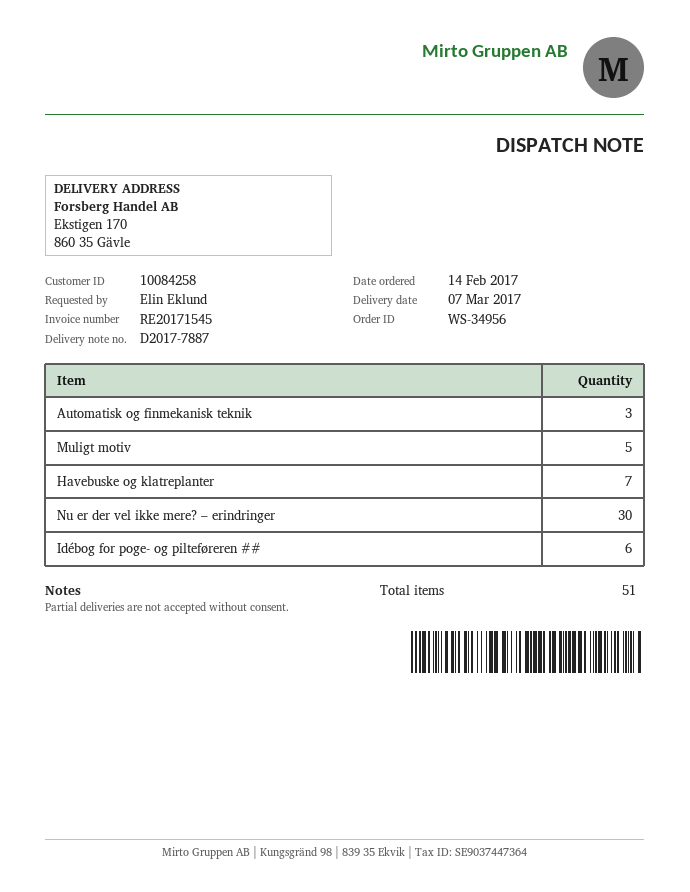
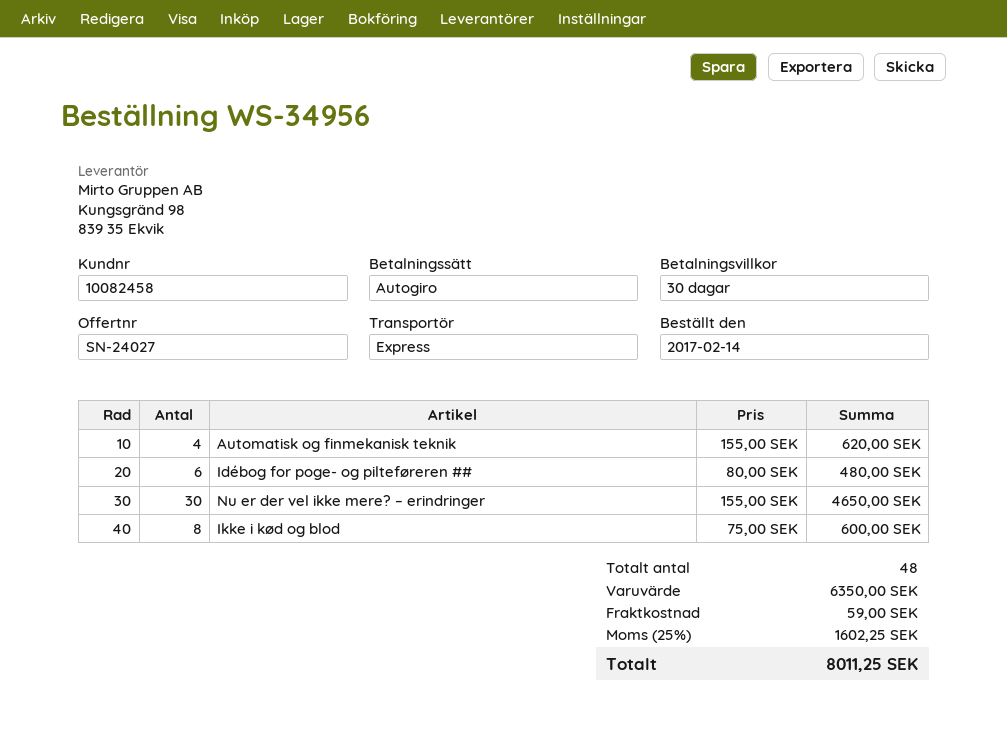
customer number: 10084258 -> 10082458
Automatisk og finmekanisk teknik: 3 -> 4
Muligt motiv: 5 -> none
Havebuske og klatreplanter: 7 -> none
Ikke i kød og blod: none -> 8
total quantity: 51 -> 48

